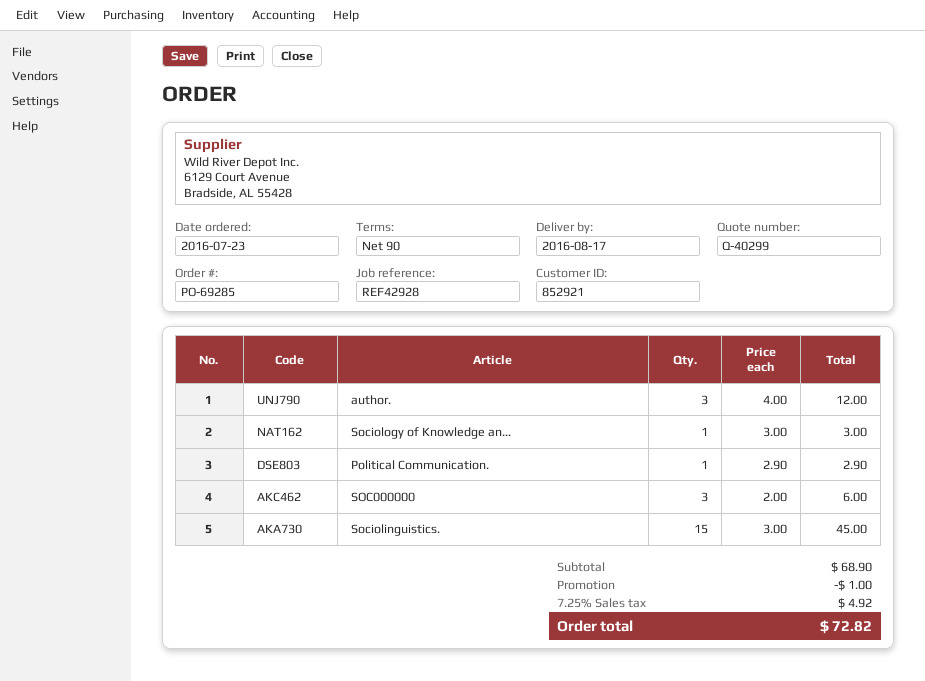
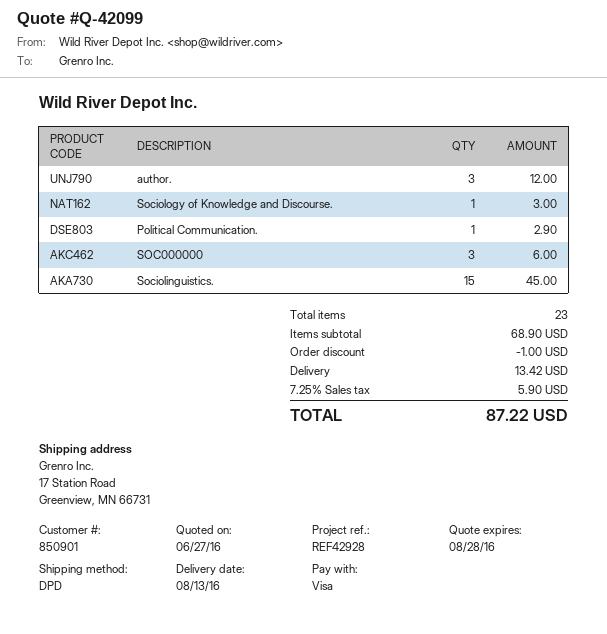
quote number: Q-40299 -> Q-42099
delivery date: 2016-08-17 -> 2016-08-13
customer number: 852921 -> 850901
shipping: none -> 13.42
tax: 7.25% = 4.92 -> 7.25% = 5.90
total: 72.82 -> 87.22

